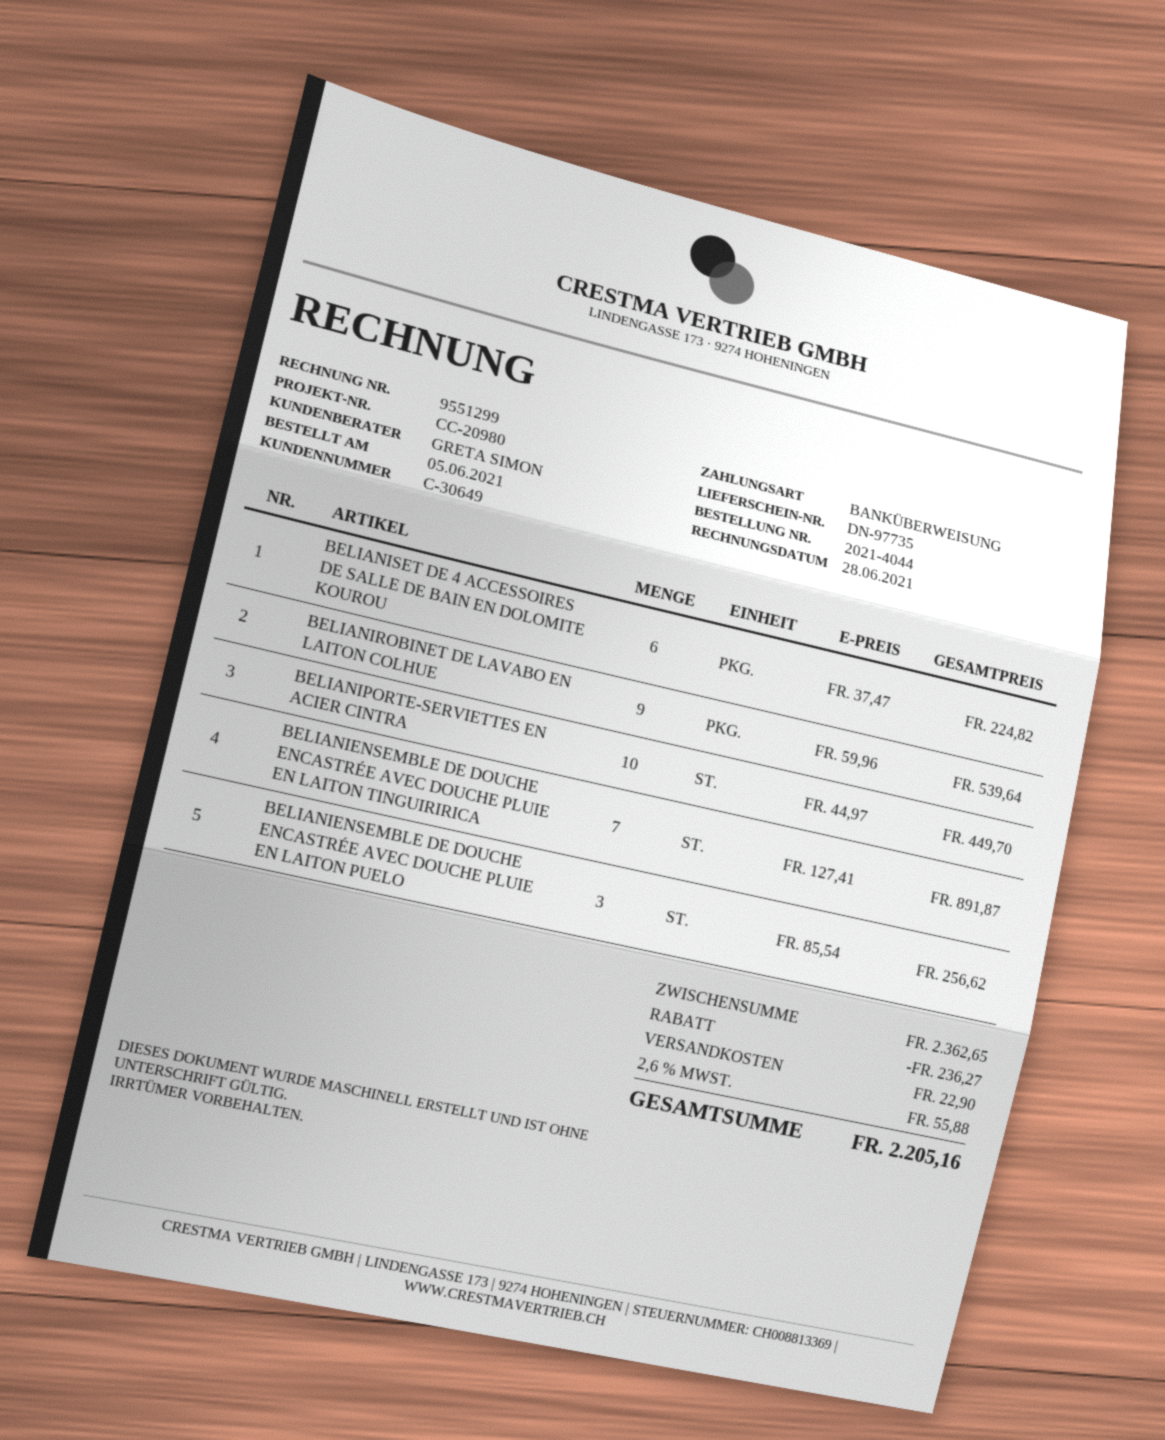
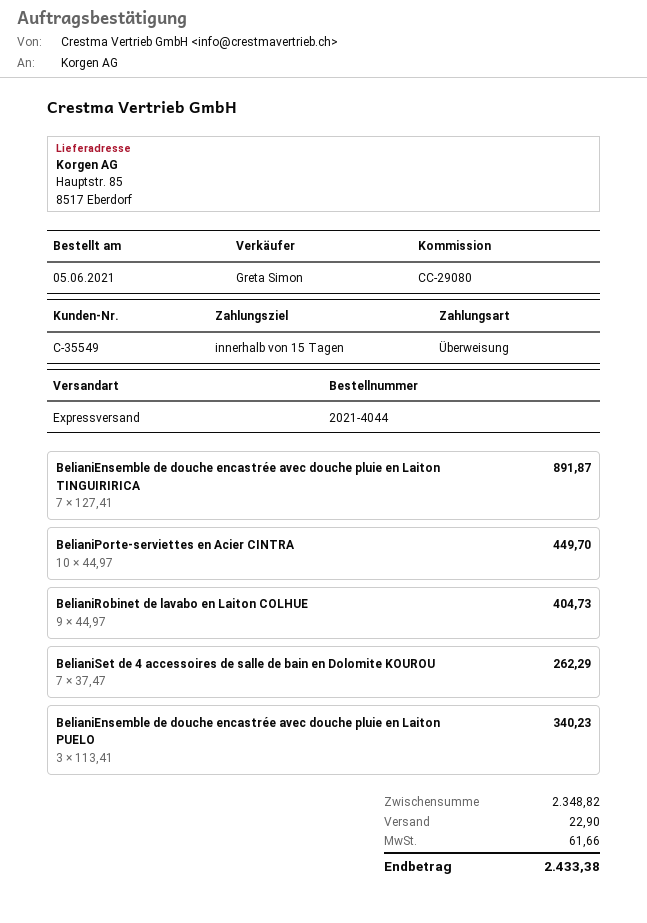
customer number: C-30649 -> C-35549
reference: CC-20980 -> CC-29080
BELIANISET DE 4 ACCESSOIRES DE SALLE DE BAIN EN DOLOMITE KOUROU: 6 x 37.47 = 224.82 -> 7 x 37.47 = 262.29
BELIANIROBINET DE LAVABO EN LAITON COLHUE: 9 x 59.96 = 539.64 -> 9 x 44.97 = 404.73
BELIANIENSEMBLE DE DOUCHE ENCASTRÉE AVEC DOUCHE PLUIE EN LAITON PUELO: 3 x 85.54 = 256.62 -> 3 x 113.41 = 340.23
subtotal: 2362.65 -> 2348.82
discount: 236.27 -> none
tax: 55.88 -> 61.66
total: 2205.16 -> 2433.38

